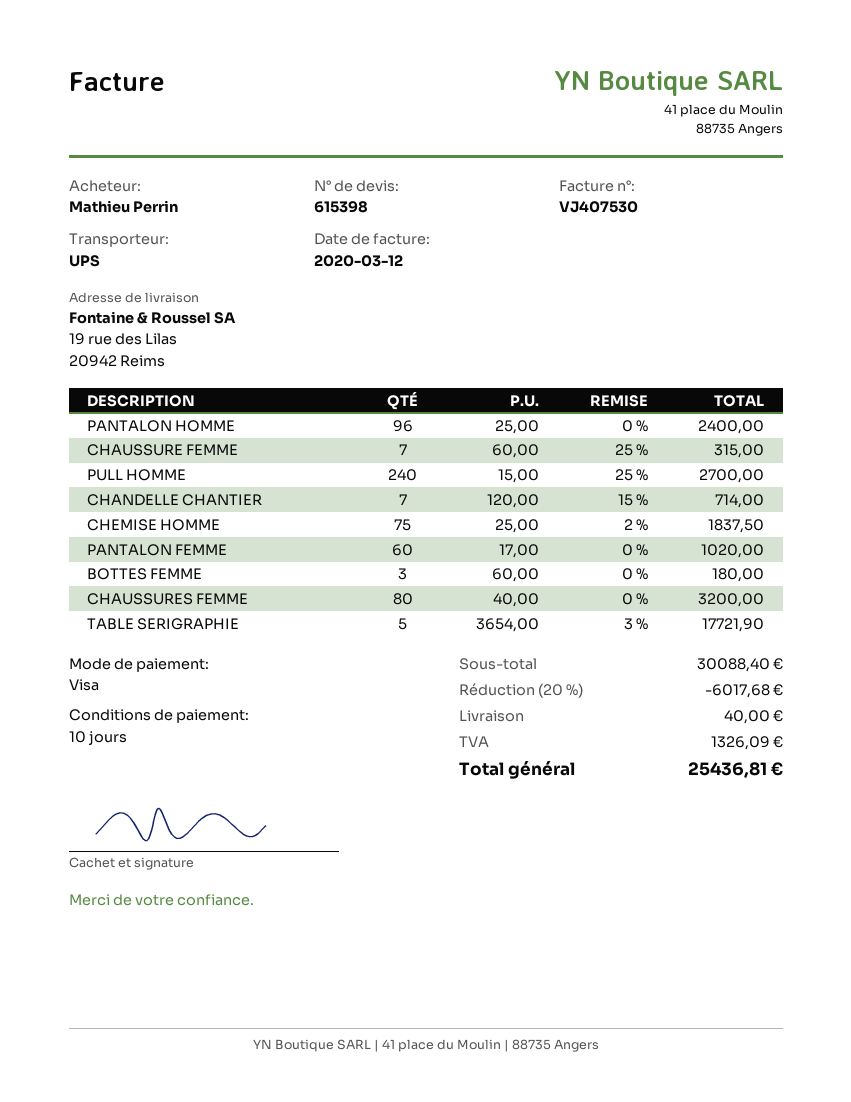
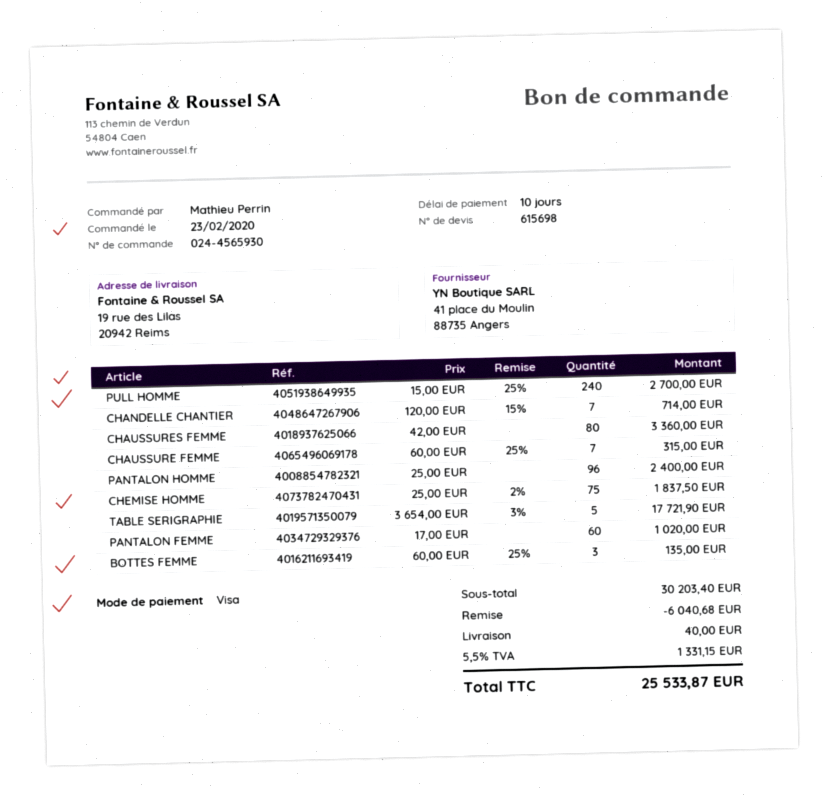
quote number: 615398 -> 615698
BOTTES FEMME: 3 x 60.00 = 180.00 -> 3 x 60.00 - 25% = 135.00
CHAUSSURES FEMME: 80 x 40.00 = 3200.00 -> 80 x 42.00 = 3360.00
subtotal: 30088.40 -> 30203.40
discount: 6017.68 -> 6040.68
tax: 1326.09 -> 1331.15
total: 25436.81 -> 25533.87

